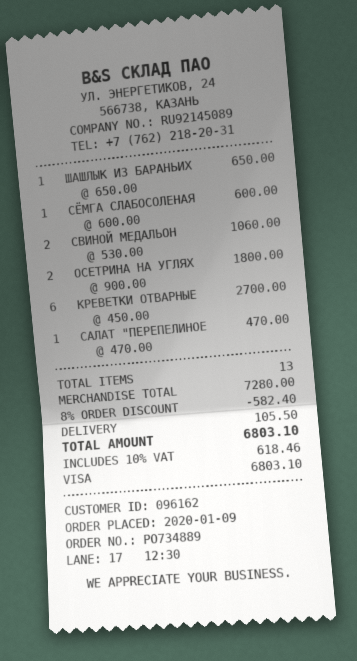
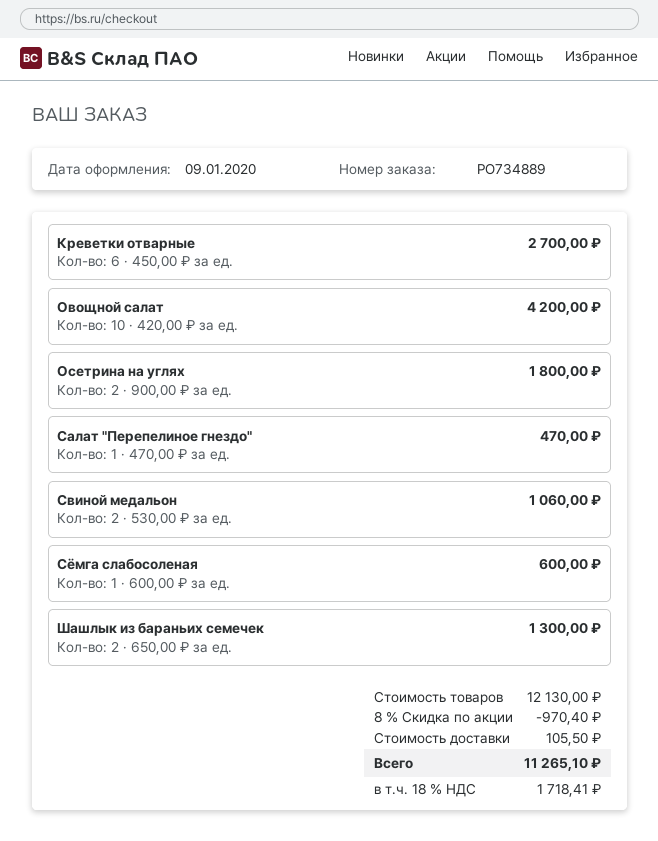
ШАШЛЫК ИЗ БАРАНЬИХ: 1 x 650.00 = 650.00 -> 2 x 650.00 = 1300.00
Овощной салат: none -> 10 x 420.00 = 4200.00
subtotal: 7280.00 -> 12130.00
discount: 8% = 582.40 -> 8% = 970.40
tax: 10% = 618.46 -> 18% = 1718.41
total: 6803.10 -> 11265.10

